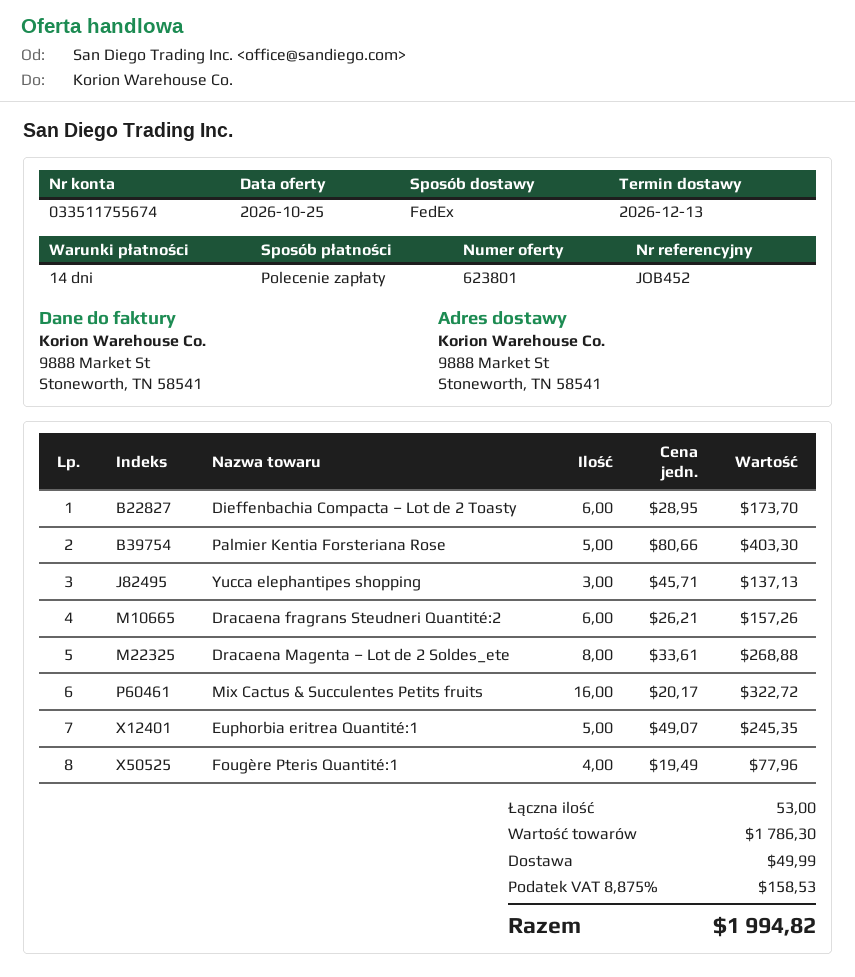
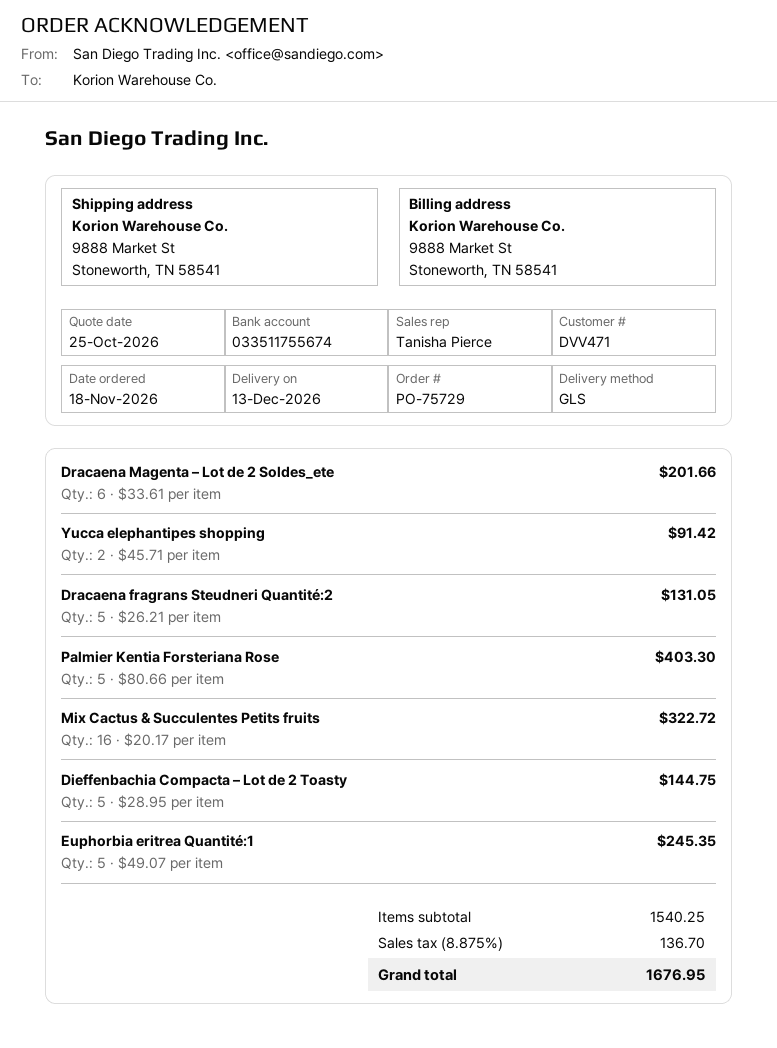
shipping method: FedEx -> GLS
Dieffenbachia Compacta – Lot de 2 Toasty: 6 x 28.95 = 173.70 -> 5 x 28.95 = 144.75
Yucca elephantipes shopping: 3 x 45.71 = 137.13 -> 2 x 45.71 = 91.42
Dracaena fragrans Steudneri Quantité:2: 6 x 26.21 = 157.26 -> 5 x 26.21 = 131.05
Dracaena Magenta – Lot de 2 Soldes_ete: 8 x 33.61 = 268.88 -> 6 x 33.61 = 201.66
Fougère Pteris Quantité:1: 4 x 19.49 = 77.96 -> none
subtotal: 1786.30 -> 1540.25
shipping: 49.99 -> none
tax: 8.875% = 158.53 -> 8.875% = 136.70
total: 1994.82 -> 1676.95

